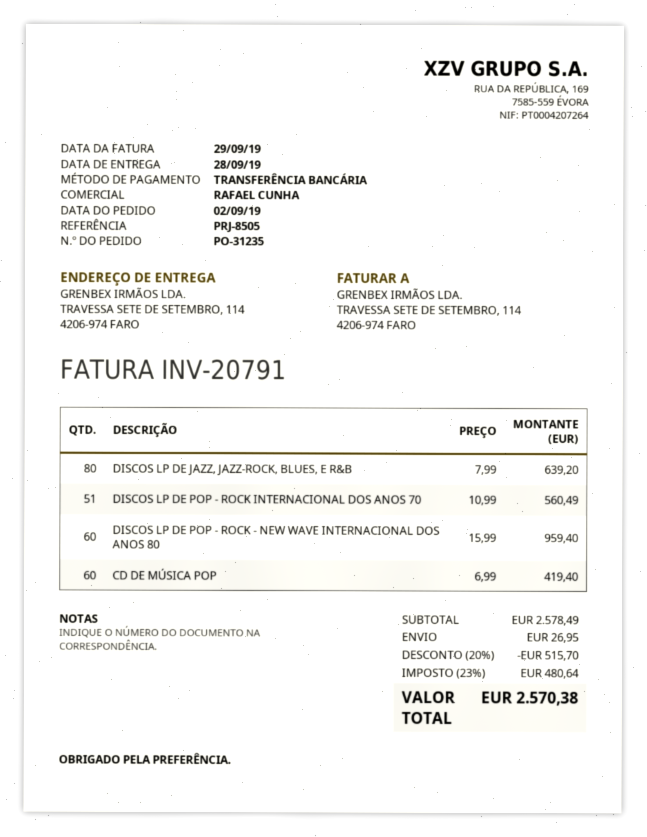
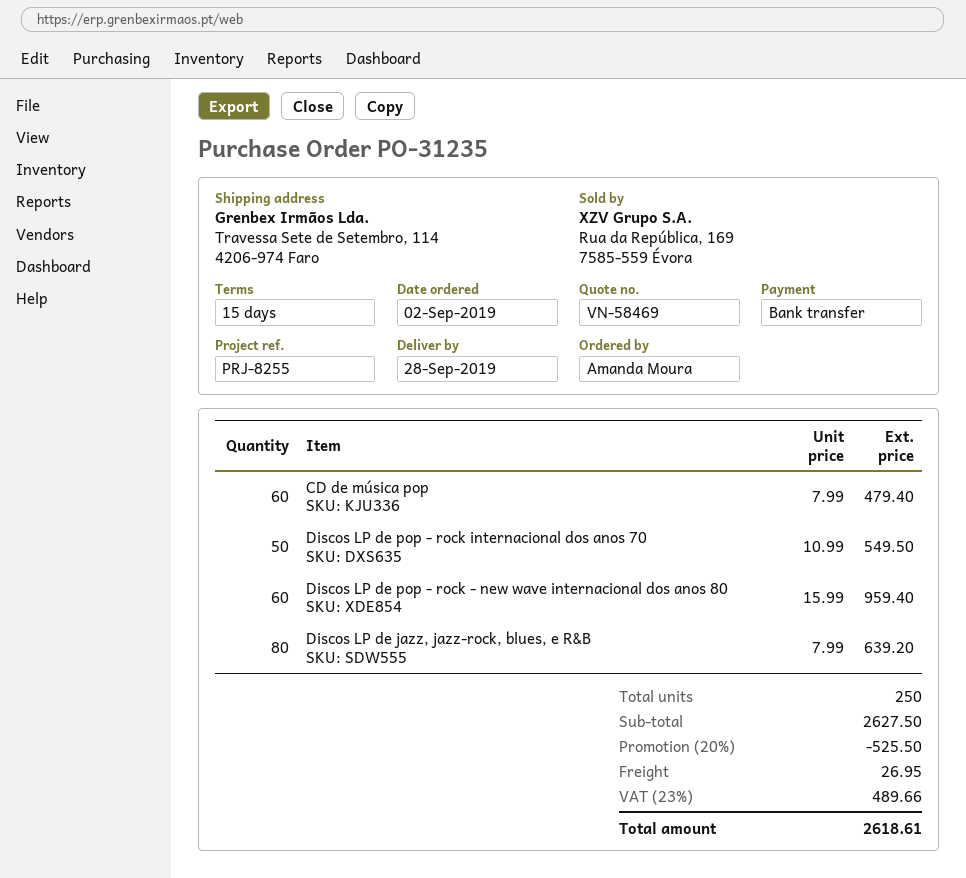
reference: PRJ-8505 -> PRJ-8255
DISCOS LP DE POP - ROCK INTERNACIONAL DOS ANOS 70: 51 x 10.99 = 560.49 -> 50 x 10.99 = 549.50
CD DE MÚSICA POP: 60 x 6.99 = 419.40 -> 60 x 7.99 = 479.40
subtotal: 2578.49 -> 2627.50
discount: 20% = 515.70 -> 20% = 525.50
tax: 23% = 480.64 -> 23% = 489.66
total: 2570.38 -> 2618.61

